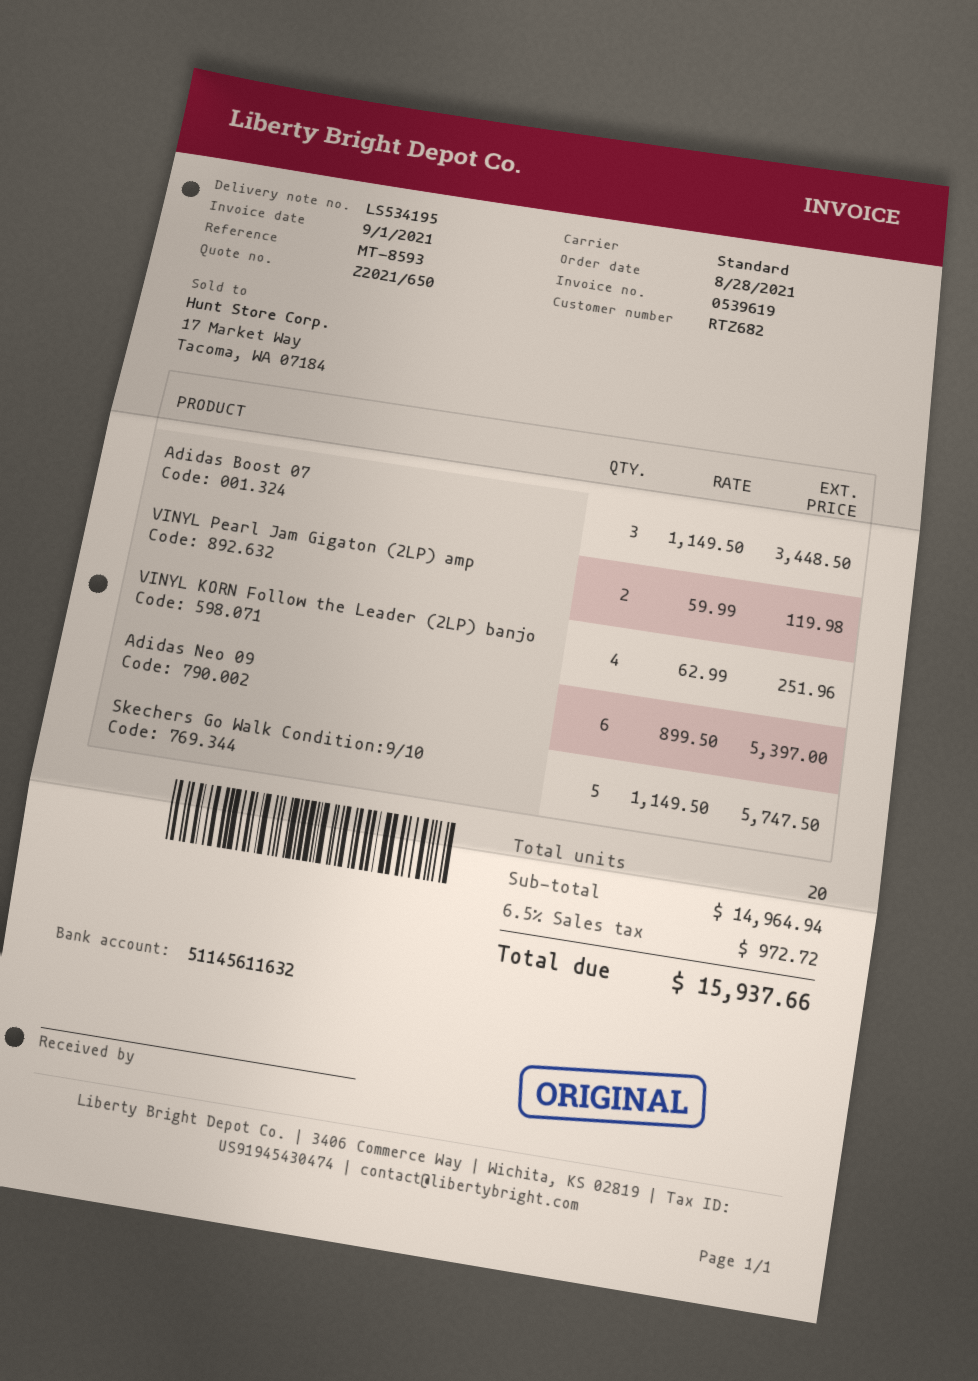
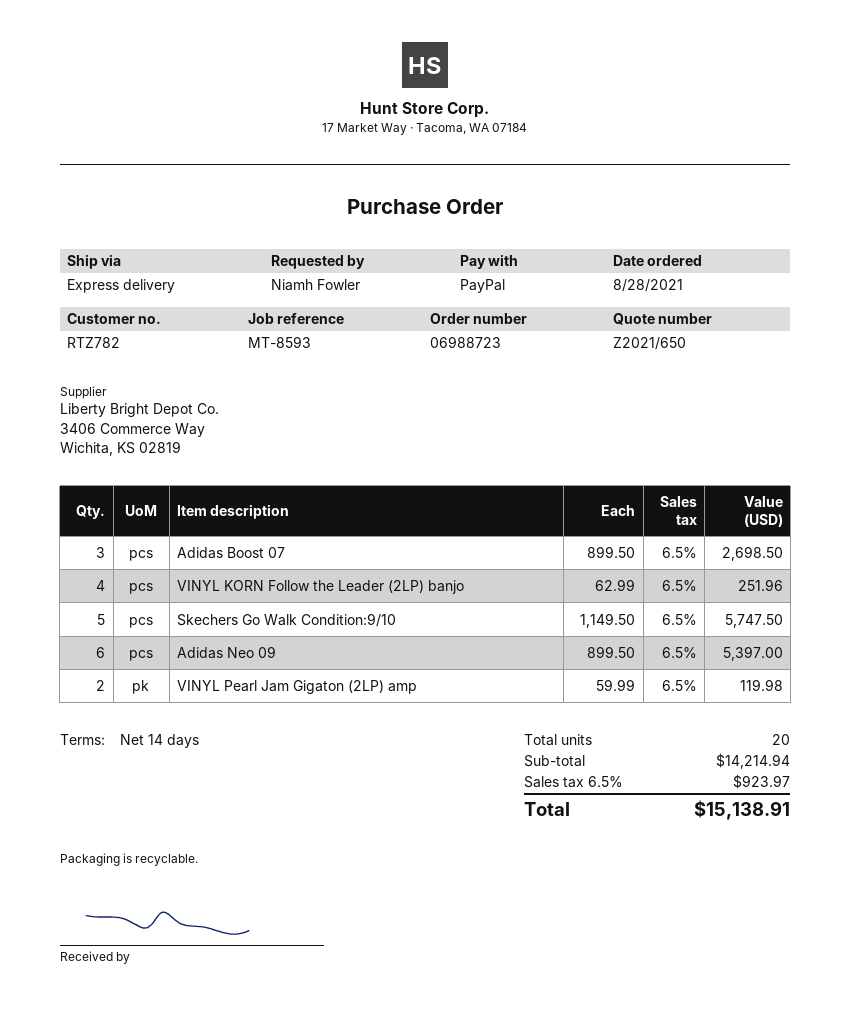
customer number: RTZ682 -> RTZ782
shipping method: standard -> express
Adidas Boost 07: 3 x 1149.50 = 3448.50 -> 3 x 899.50 = 2698.50
subtotal: 14964.94 -> 14214.94
tax: 6.5% = 972.72 -> 6.5% = 923.97
total: 15937.66 -> 15138.91

